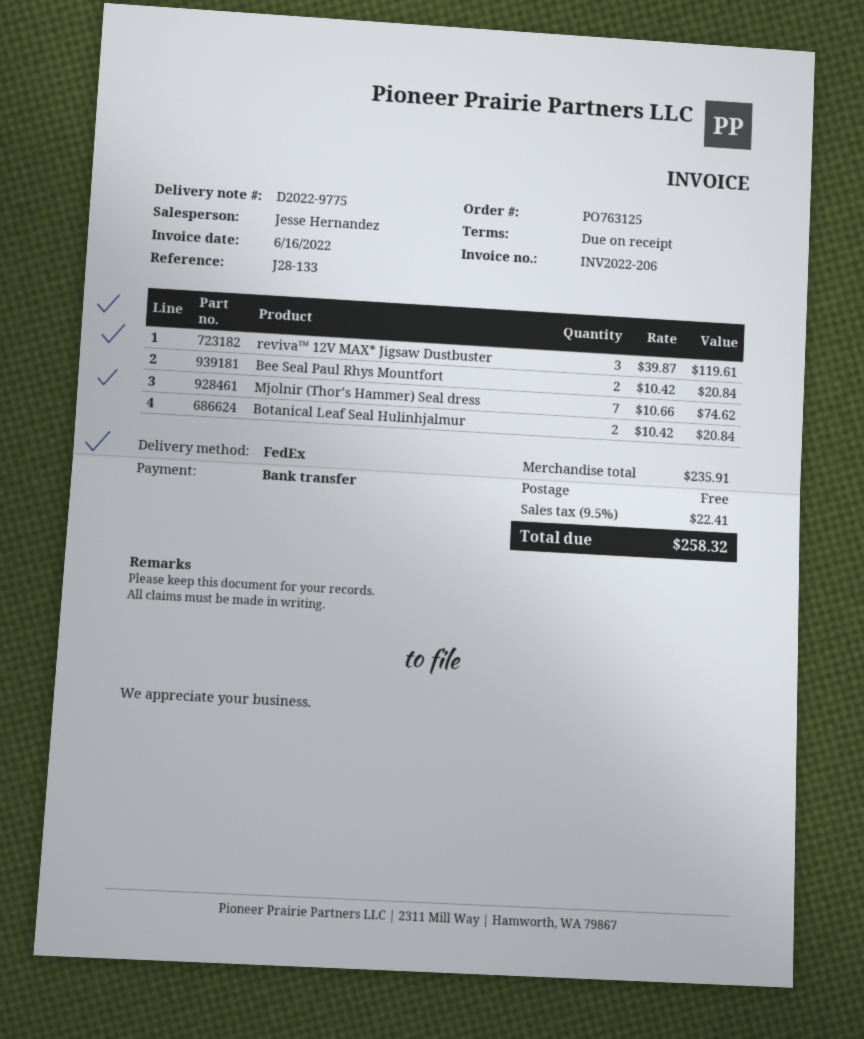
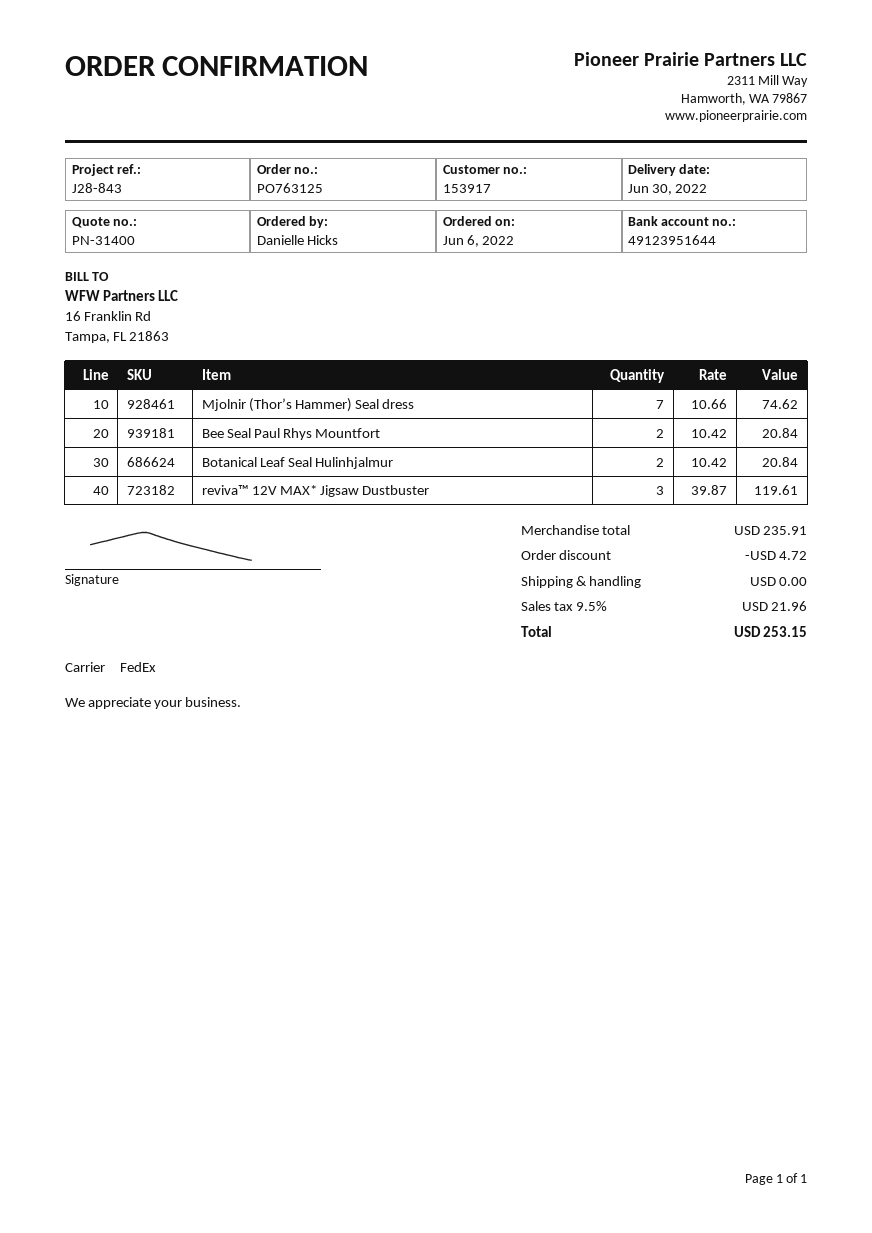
reference: J28-133 -> J28-843
discount: none -> 4.72
tax: 9.5% = 22.41 -> 9.5% = 21.96
total: 258.32 -> 253.15

